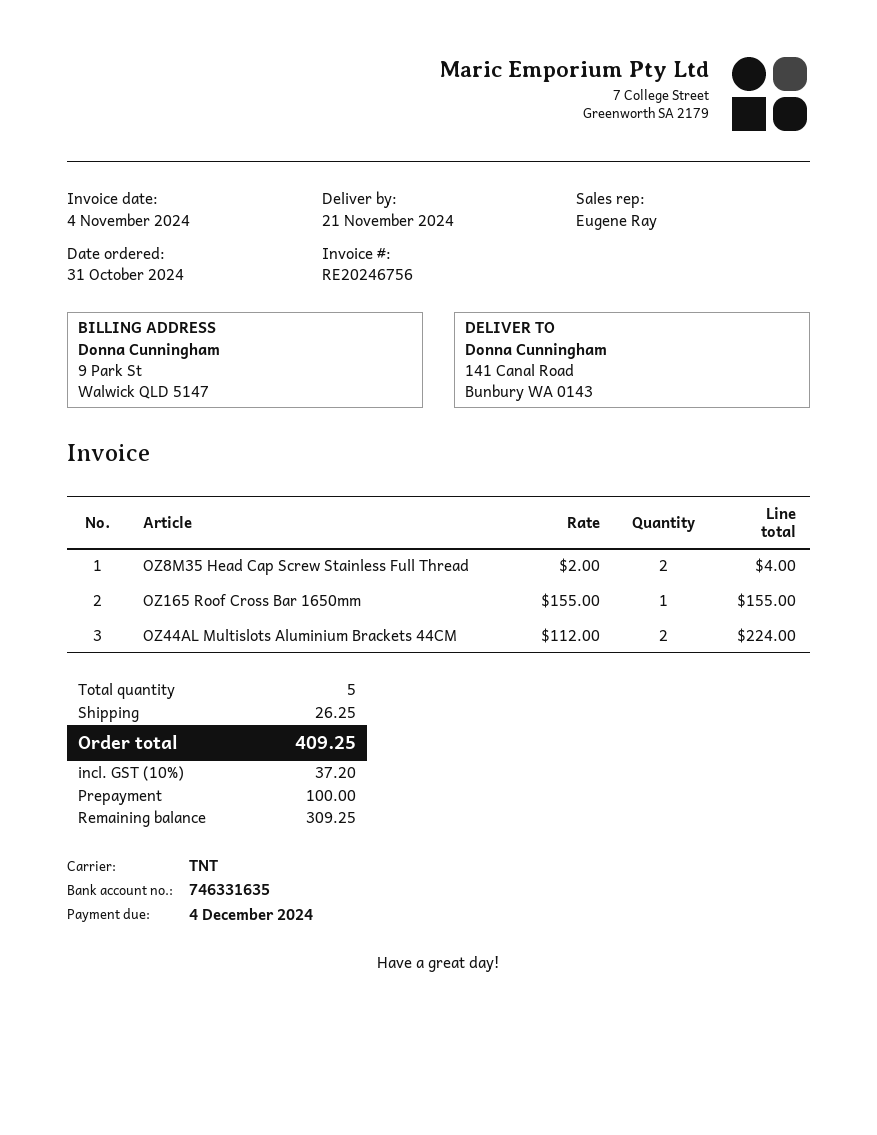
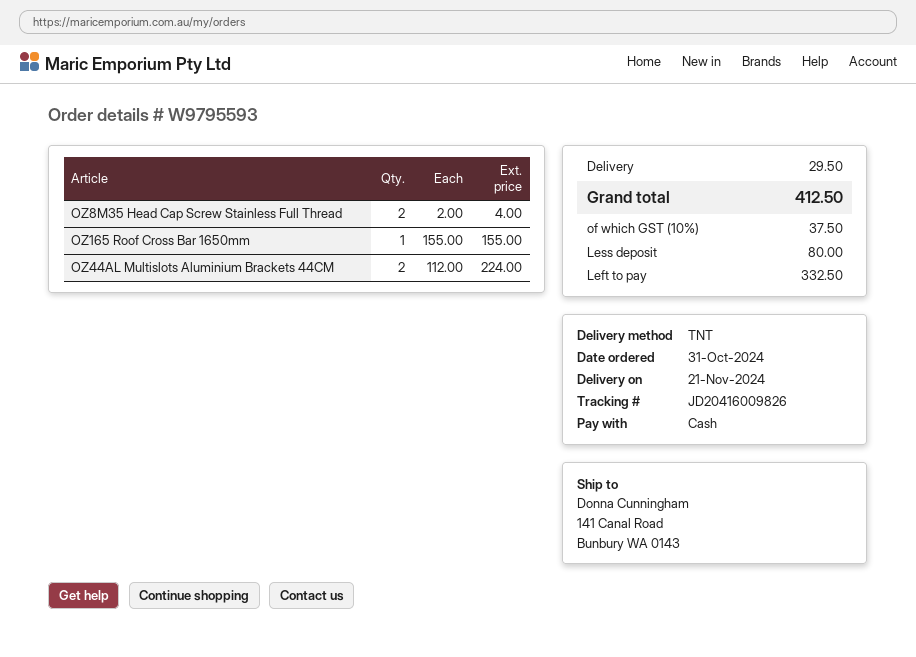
shipping: 26.25 -> 29.50
tax: 10% = 37.20 -> 10% = 37.50
total: 409.25 -> 412.50
deposit: 100.00 -> 80.00
balance: 309.25 -> 332.50

